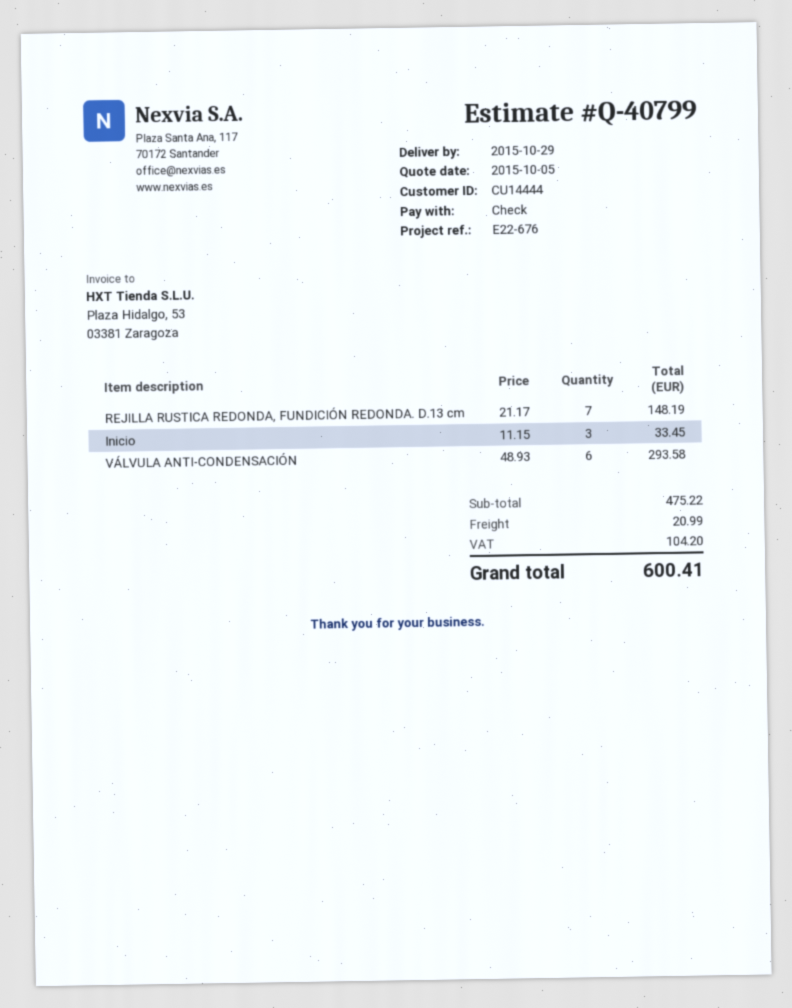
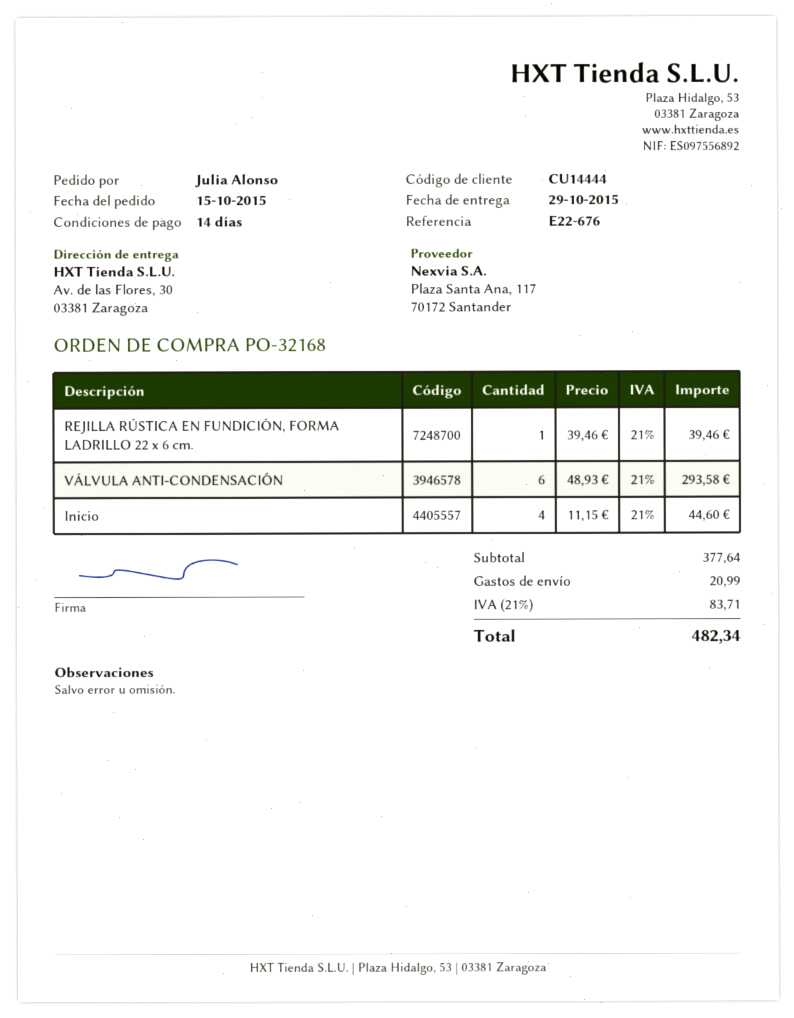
REJILLA RUSTICA REDONDA, FUNDICIÓN REDONDA. D.13 cm: 7 x 21.17 = 148.19 -> none
Inicio: 3 x 11.15 = 33.45 -> 4 x 11.15 = 44.60
REJILLA RÚSTICA EN FUNDICIÓN, FORMA LADRILLO 22 x 6 cm.: none -> 1 x 39.46 = 39.46
subtotal: 475.22 -> 377.64
tax: 104.20 -> 83.71
total: 600.41 -> 482.34

